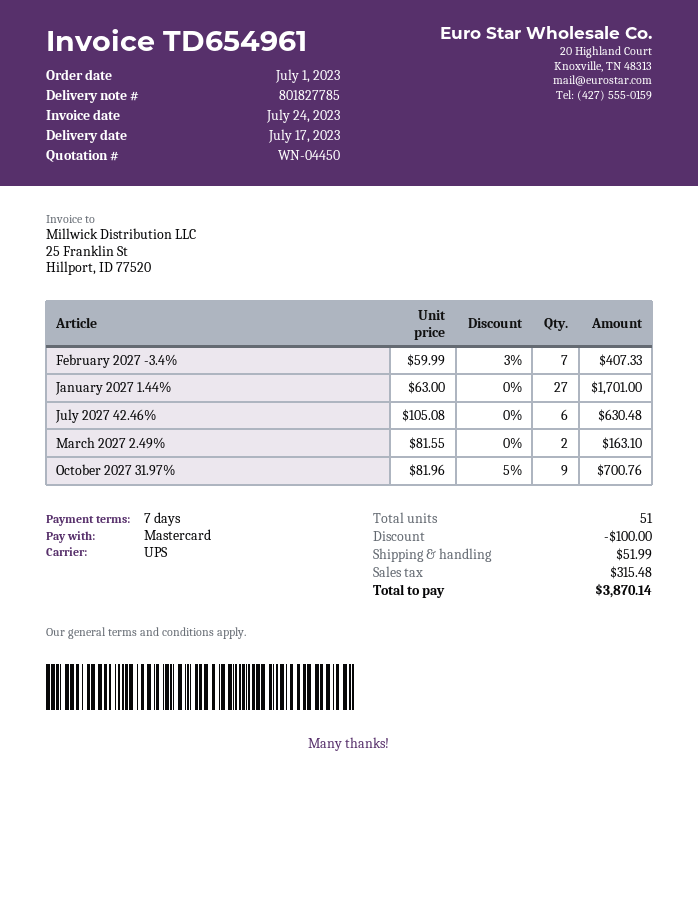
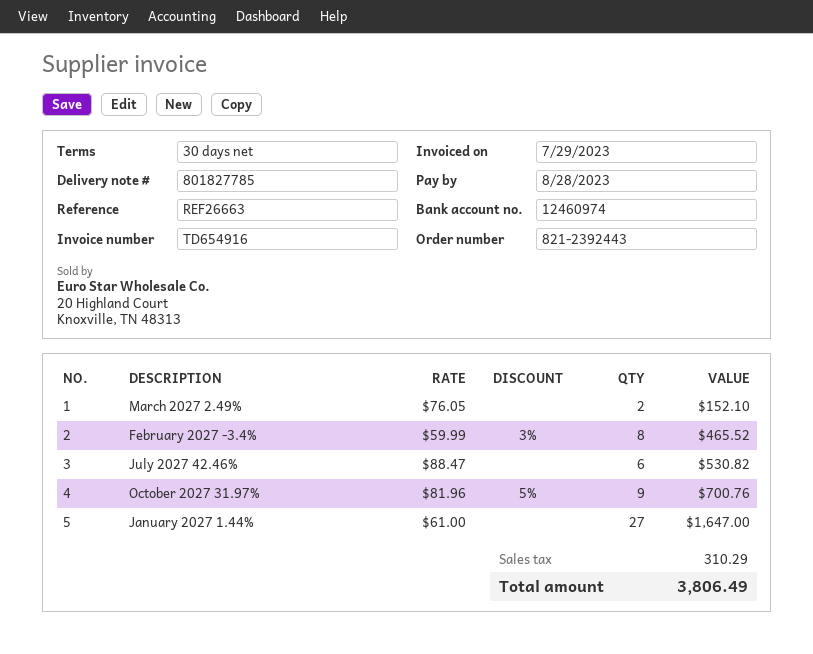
invoice number: TD654961 -> TD654916
invoice date: 2023-07-24 -> 2023-07-29
payment terms: 7 days -> 30 days
February 2027 -3.4%: 7 x 59.99 - 3% = 407.33 -> 8 x 59.99 - 3% = 465.52
January 2027 1.44%: 27 x 63.00 = 1701.00 -> 27 x 61.00 = 1647.00
July 2027 42.46%: 6 x 105.08 = 630.48 -> 6 x 88.47 = 530.82
March 2027 2.49%: 2 x 81.55 = 163.10 -> 2 x 76.05 = 152.10
discount: 100.00 -> none
shipping: 51.99 -> none
tax: 315.48 -> 310.29
total: 3870.14 -> 3806.49

